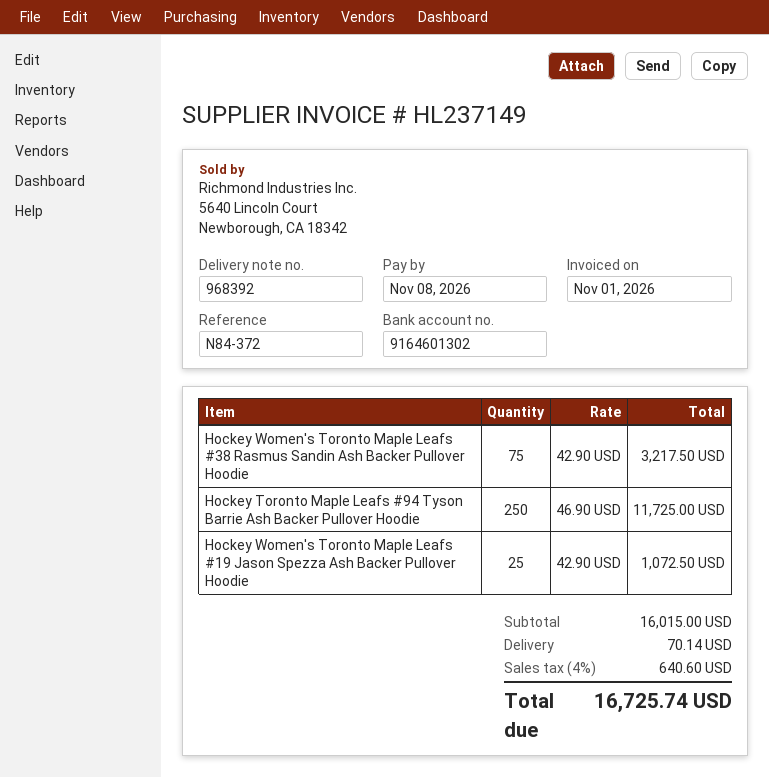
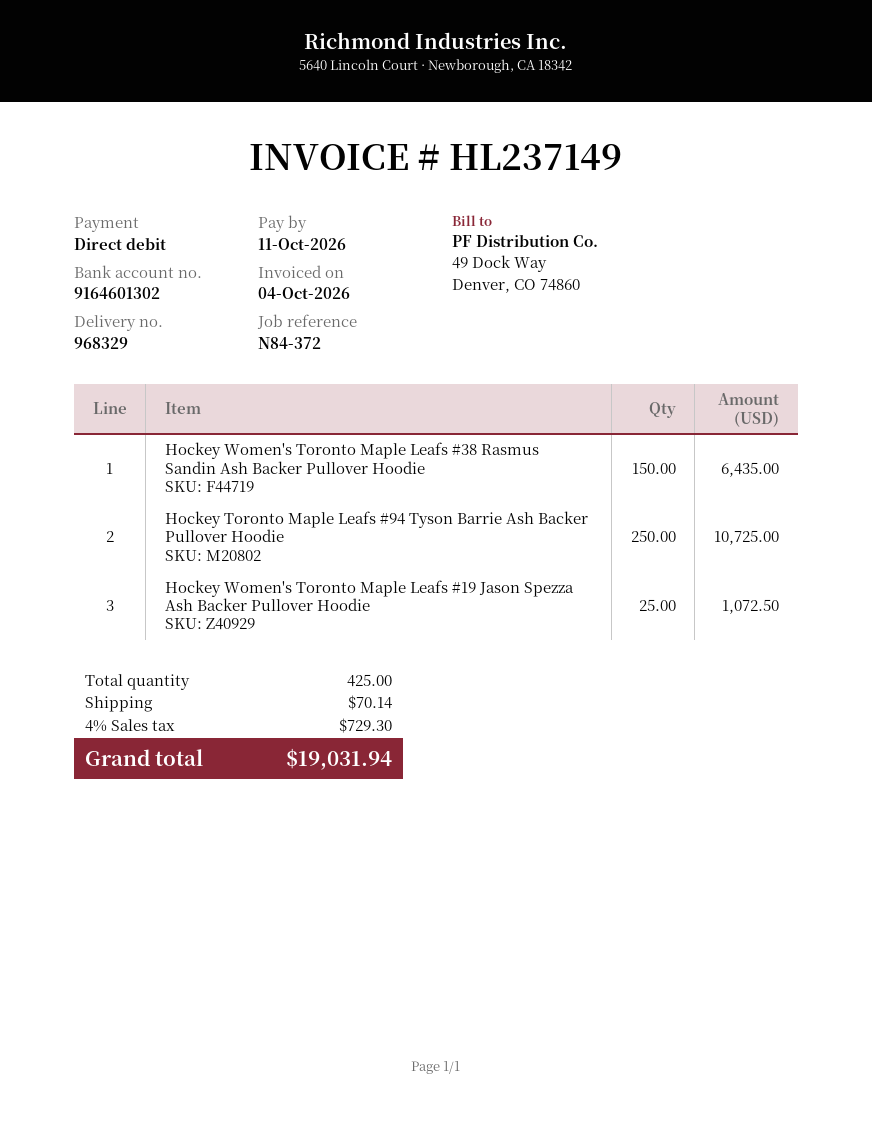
delivery note number: 968392 -> 968329
invoice date: 2026-11-01 -> 2026-10-04
due date: 2026-11-08 -> 2026-10-11
Hockey Women's Toronto Maple Leafs #38 Rasmus Sandin Ash Backer Pullover Hoodie: 75 for 3217.50 -> 150 for 6435.00
Hockey Toronto Maple Leafs #94 Tyson Barrie Ash Backer Pullover Hoodie: 250 for 11725.00 -> 250 for 10725.00
tax: 4% = 640.60 -> 4% = 729.30
total: 16725.74 -> 19031.94

